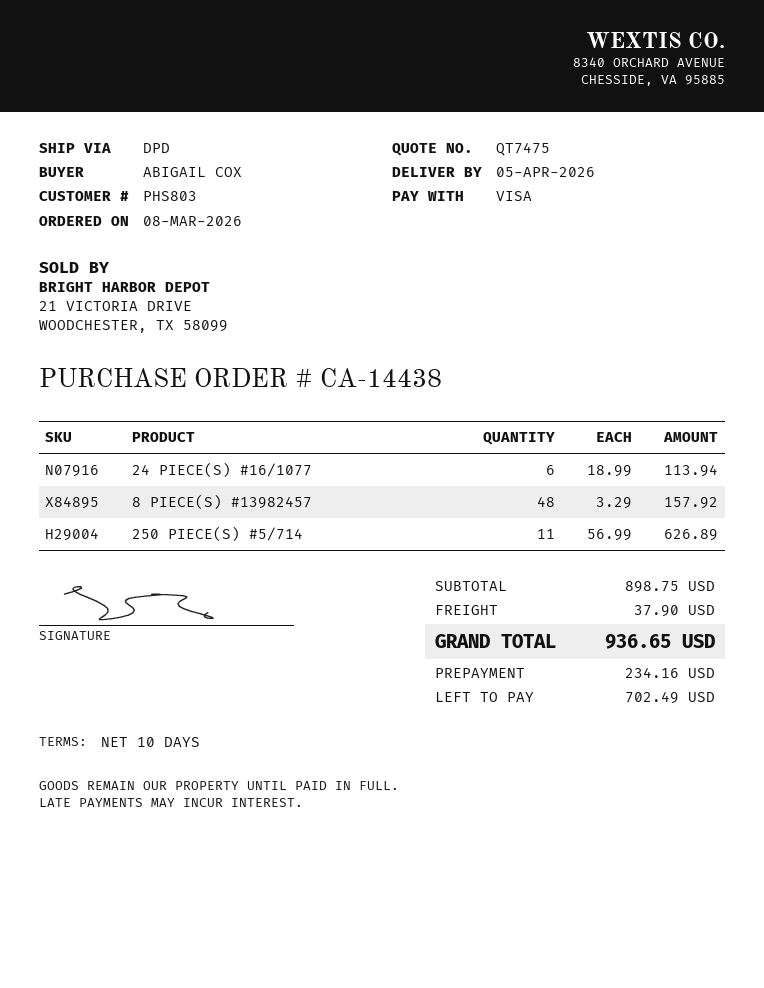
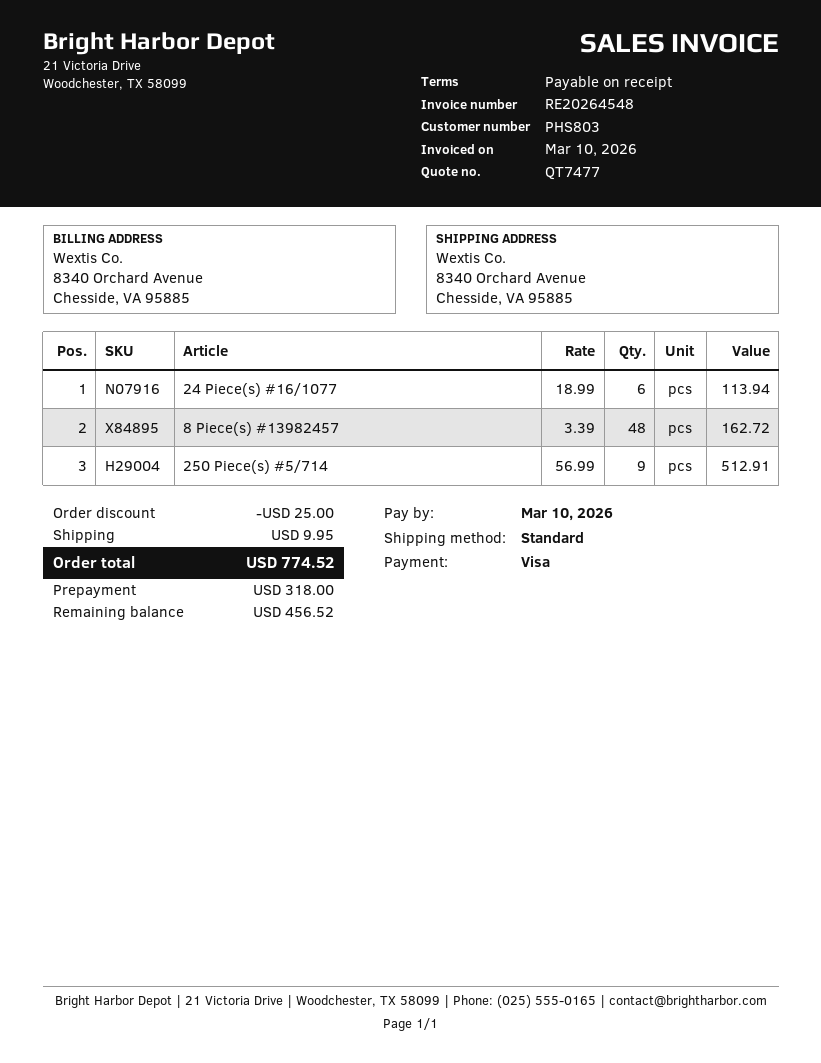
quote number: QT7475 -> QT7477
payment terms: 10 days -> on receipt
shipping method: DPD -> standard
8 PIECE(S) #13982457: 48 x 3.29 = 157.92 -> 48 x 3.39 = 162.72
250 PIECE(S) #5/714: 11 x 56.99 = 626.89 -> 9 x 56.99 = 512.91
discount: none -> 25.00
shipping: 37.90 -> 9.95
total: 936.65 -> 774.52
deposit: 234.16 -> 318.00
balance: 702.49 -> 456.52

